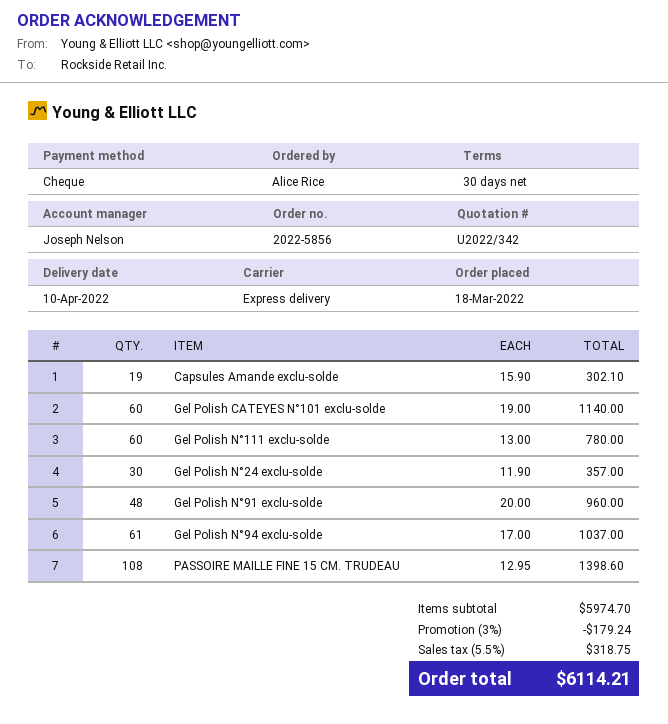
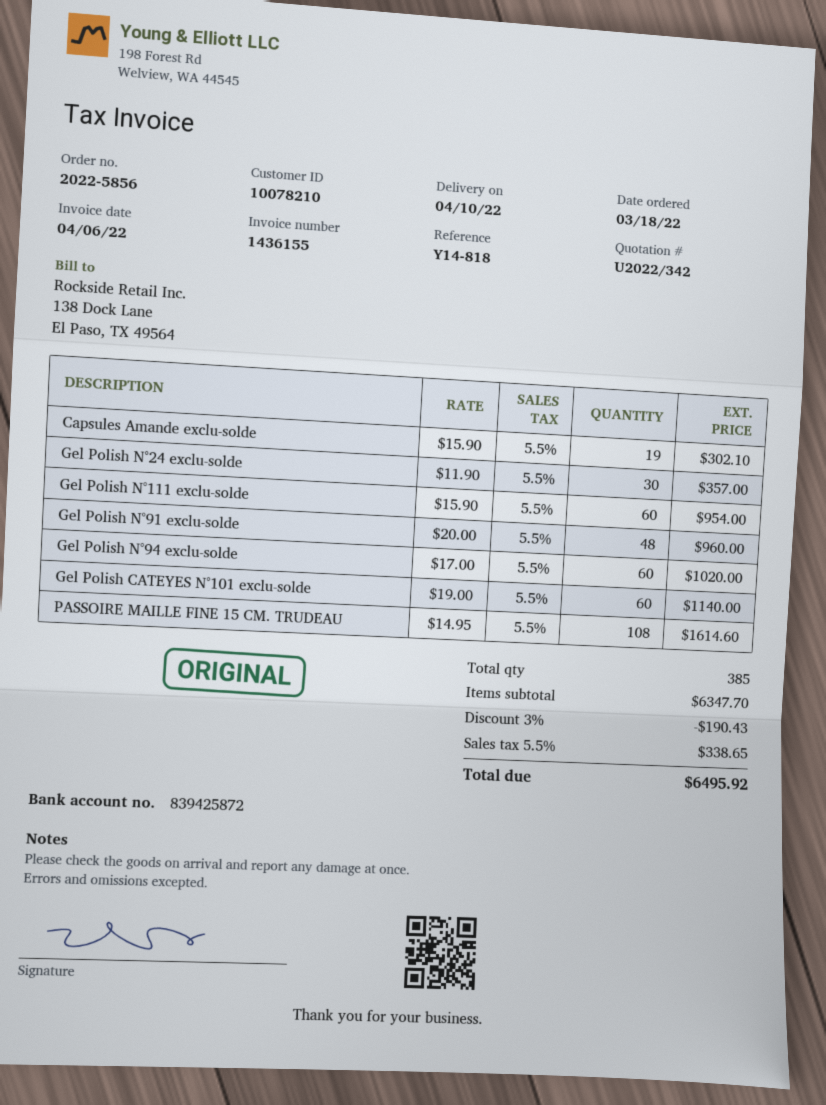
Gel Polish N°111 exclu-solde: 60 x 13.00 = 780.00 -> 60 x 15.90 = 954.00
Gel Polish N°94 exclu-solde: 61 x 17.00 = 1037.00 -> 60 x 17.00 = 1020.00
PASSOIRE MAILLE FINE 15 CM. TRUDEAU: 108 x 12.95 = 1398.60 -> 108 x 14.95 = 1614.60
subtotal: 5974.70 -> 6347.70
discount: 3% = 179.24 -> 3% = 190.43
tax: 5.5% = 318.75 -> 5.5% = 338.65
total: 6114.21 -> 6495.92

